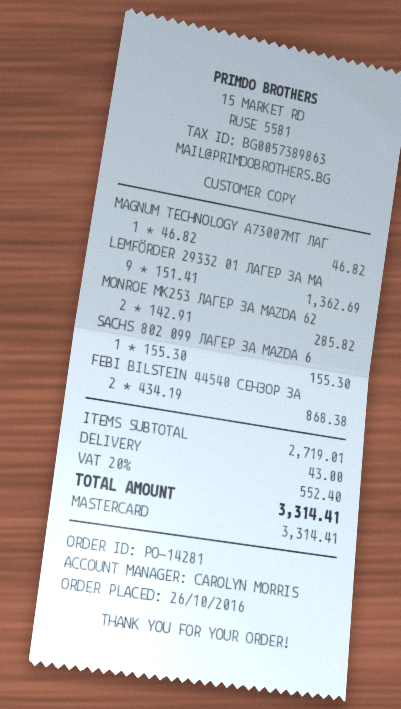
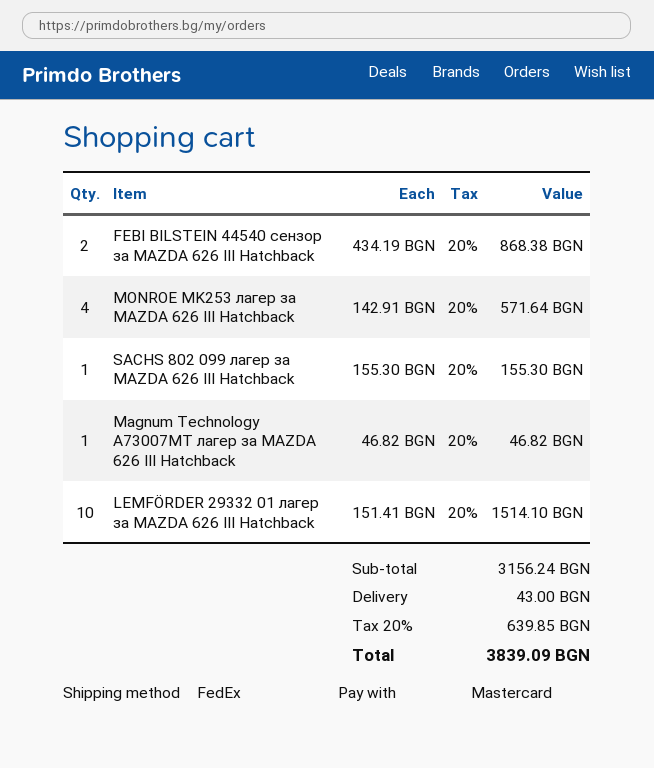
LEMFÖRDER 29332 01 ЛАГЕР ЗА MA: 9 x 151.41 = 1362.69 -> 10 x 151.41 = 1514.10
MONROE MK253 ЛАГЕР ЗА MAZDA 62: 2 x 142.91 = 285.82 -> 4 x 142.91 = 571.64
subtotal: 2719.01 -> 3156.24
tax: 20% = 552.40 -> 20% = 639.85
total: 3314.41 -> 3839.09

